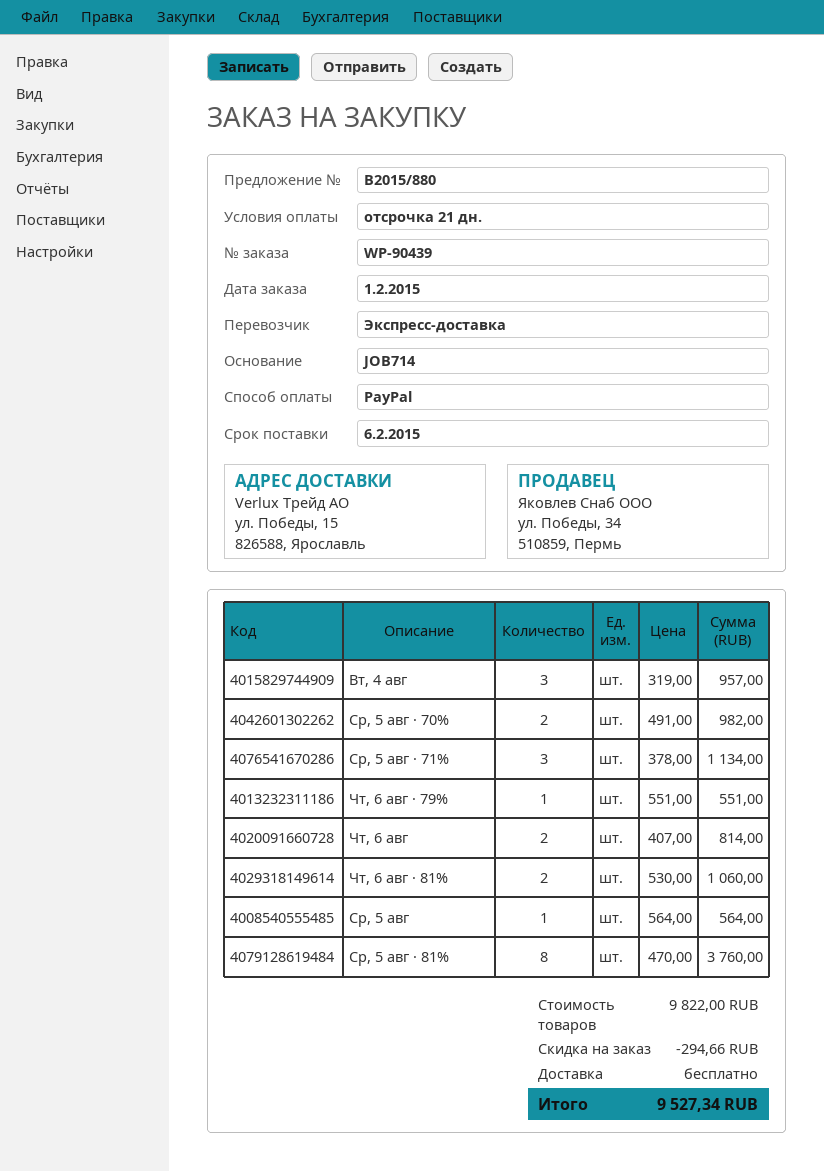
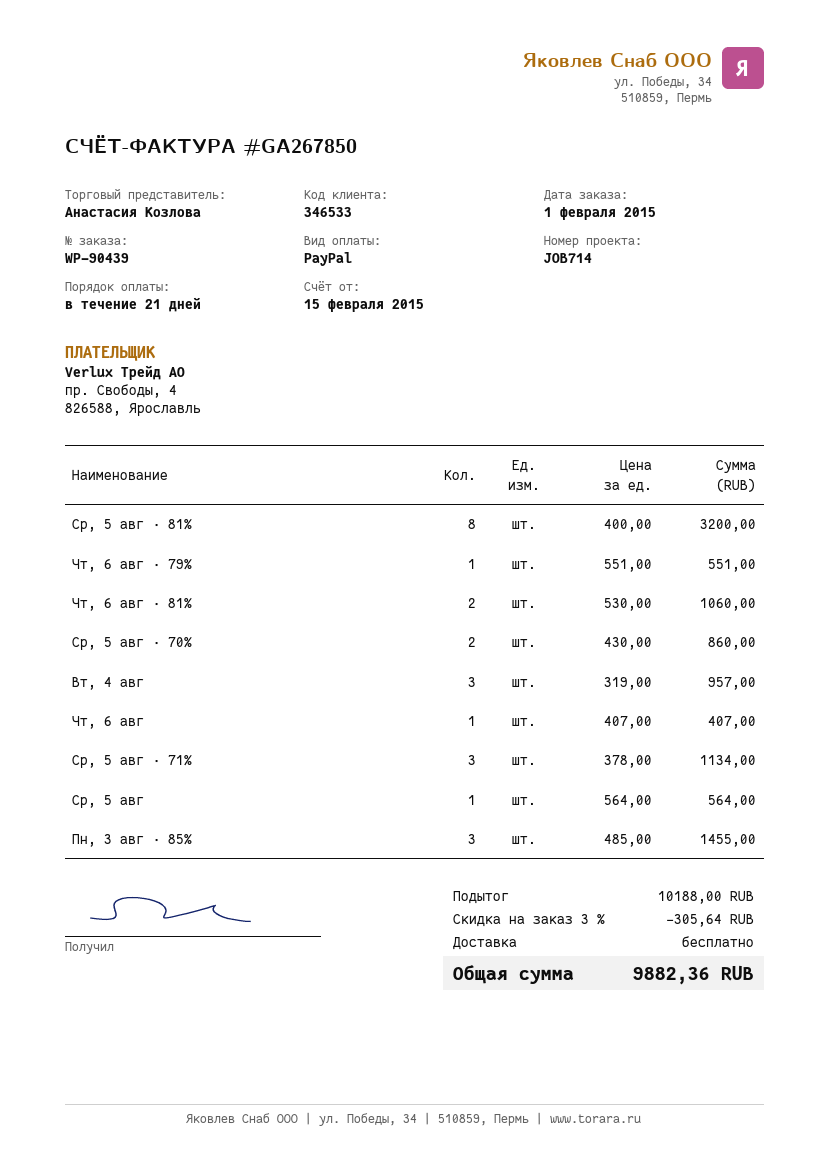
Ср, 5 авг · 70%: 2 x 491.00 = 982.00 -> 2 x 430.00 = 860.00
Чт, 6 авг: 2 x 407.00 = 814.00 -> 1 x 407.00 = 407.00
Ср, 5 авг · 81%: 8 x 470.00 = 3760.00 -> 8 x 400.00 = 3200.00
Пн, 3 авг · 85%: none -> 3 x 485.00 = 1455.00
subtotal: 9822.00 -> 10188.00
discount: 294.66 -> 305.64
total: 9527.34 -> 9882.36

